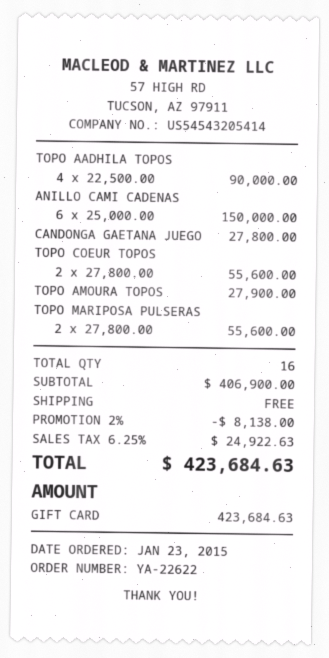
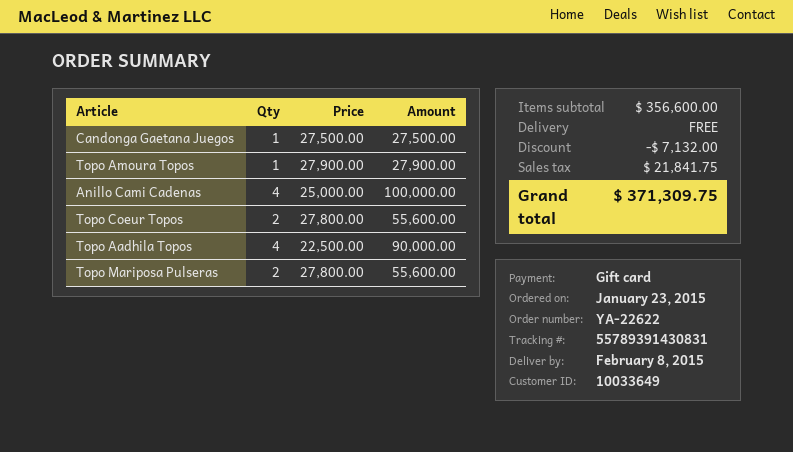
ANILLO CAMI CADENAS: 6 x 25000.00 = 150000.00 -> 4 x 25000.00 = 100000.00
CANDONGA GAETANA JUEGO: 1 x 27800.00 = 27800.00 -> 1 x 27500.00 = 27500.00
subtotal: 406900.00 -> 356600.00
discount: 8138.00 -> 7132.00
tax: 24922.63 -> 21841.75
total: 423684.63 -> 371309.75

